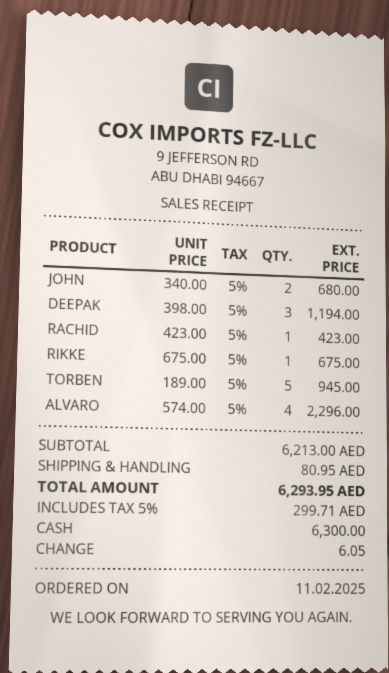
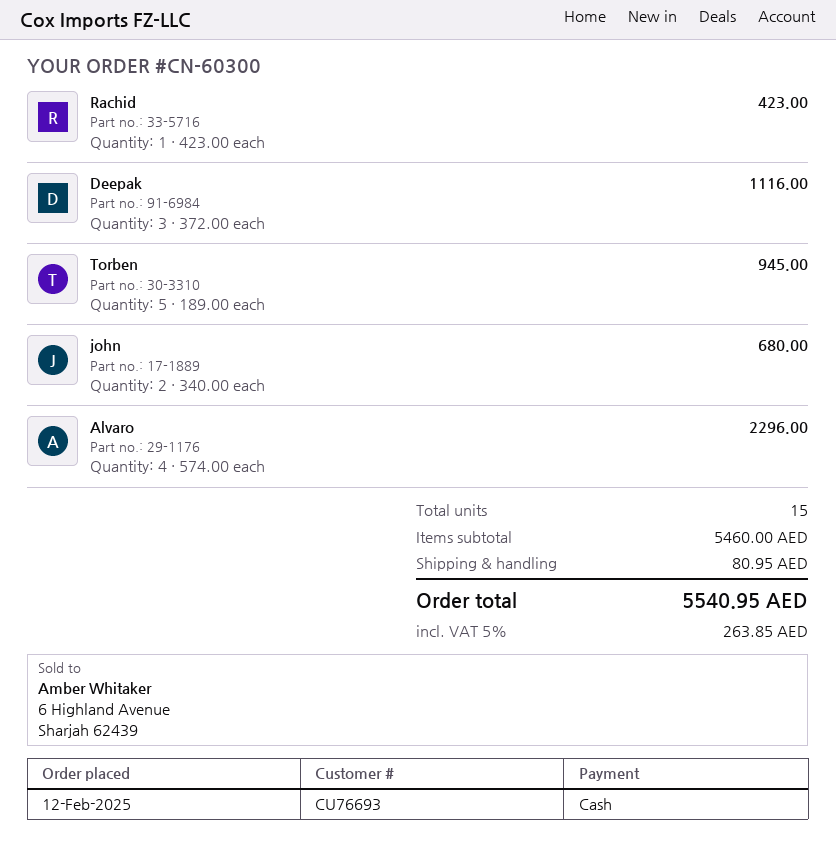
order date: 2025-02-11 -> 2025-02-12
DEEPAK: 3 x 398.00 = 1194.00 -> 3 x 372.00 = 1116.00
RIKKE: 1 x 675.00 = 675.00 -> none
subtotal: 6213.00 -> 5460.00
tax: 5% = 299.71 -> 5% = 263.85
total: 6293.95 -> 5540.95

